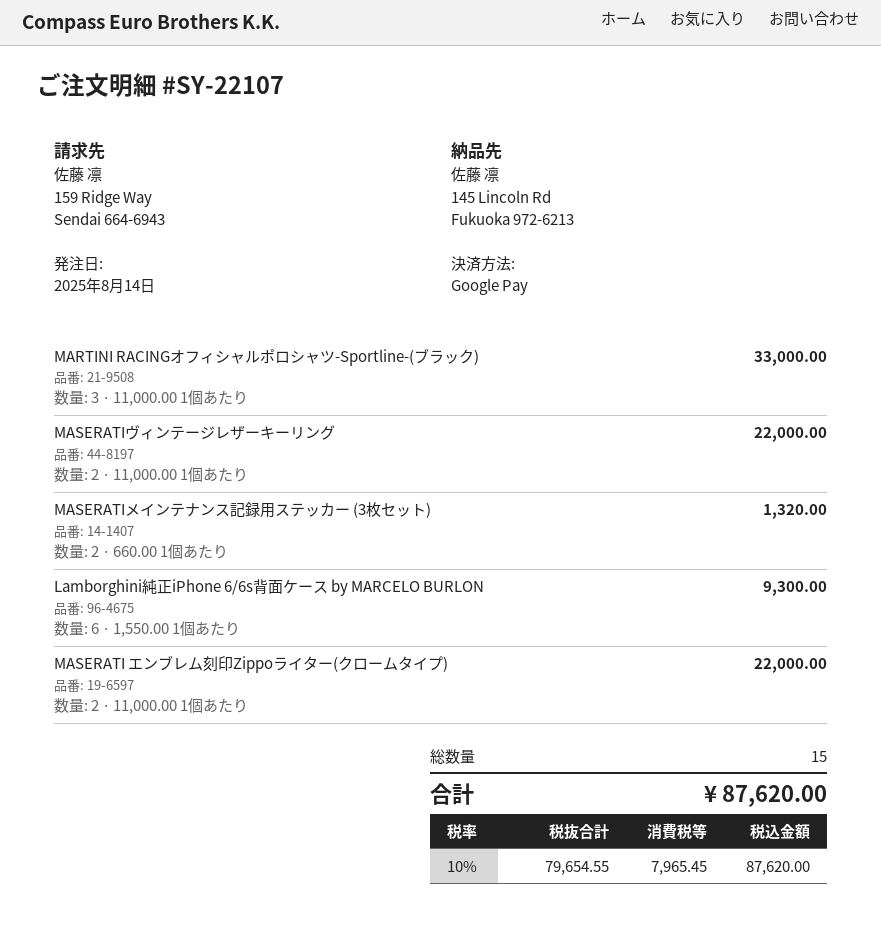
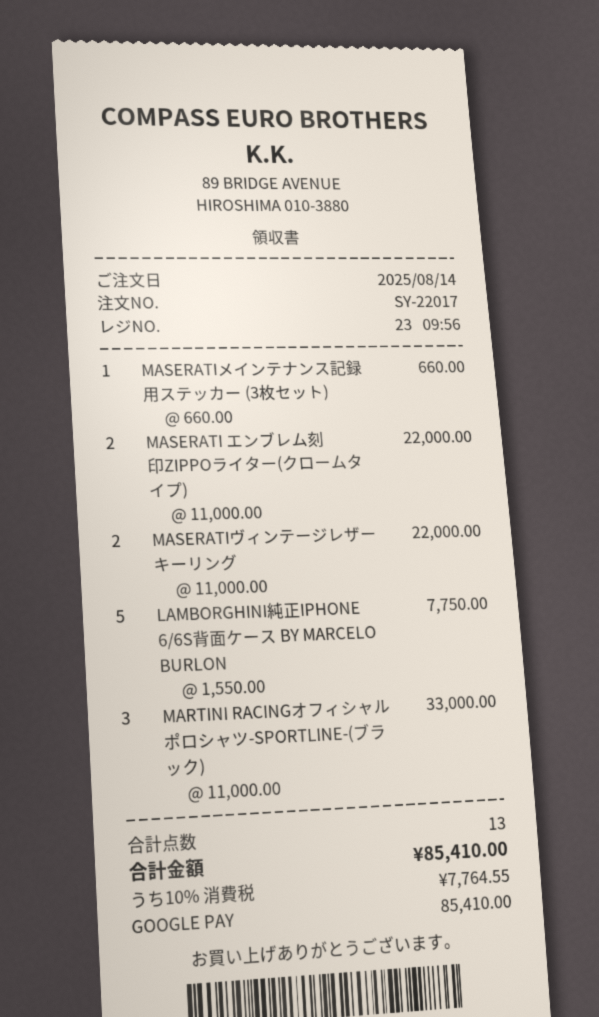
order number: SY-22107 -> SY-22017
MASERATIメインテナンス記録用ステッカー (3枚セット): 2 x 660.00 = 1320.00 -> 1 x 660.00 = 660.00
Lamborghini純正iPhone 6/6s背面ケース by MARCELO BURLON: 6 x 1550.00 = 9300.00 -> 5 x 1550.00 = 7750.00
total quantity: 15 -> 13
tax: 10% = 7965.45 -> 10% = 7764.55
total: 87620.00 -> 85410.00

